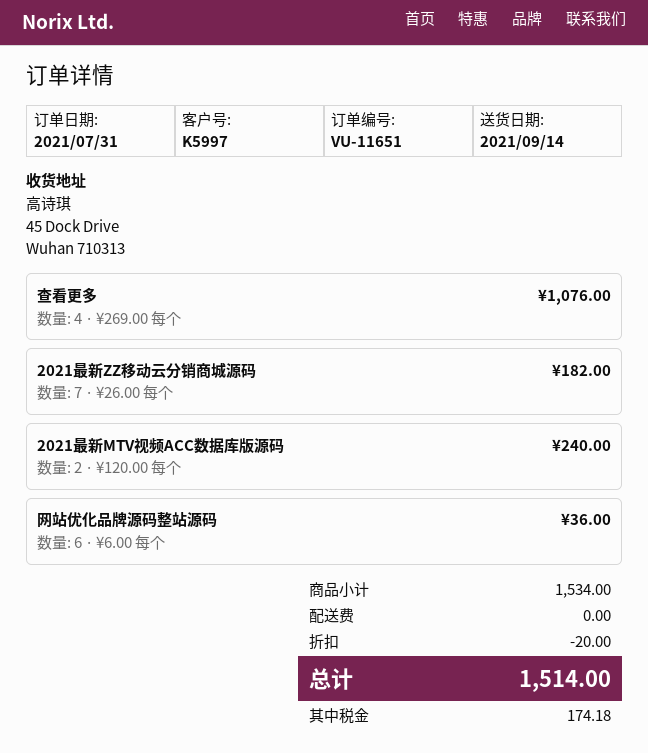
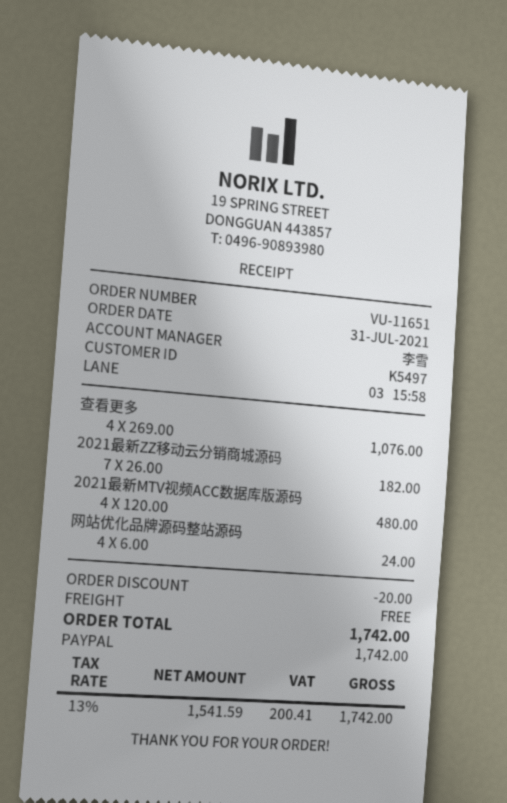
customer number: K5997 -> K5497
2021最新MTV视频ACC数据库版源码: 2 x 120.00 = 240.00 -> 4 x 120.00 = 480.00
网站优化品牌源码整站源码: 6 x 6.00 = 36.00 -> 4 x 6.00 = 24.00
tax: 174.18 -> 200.41
total: 1514.00 -> 1742.00

